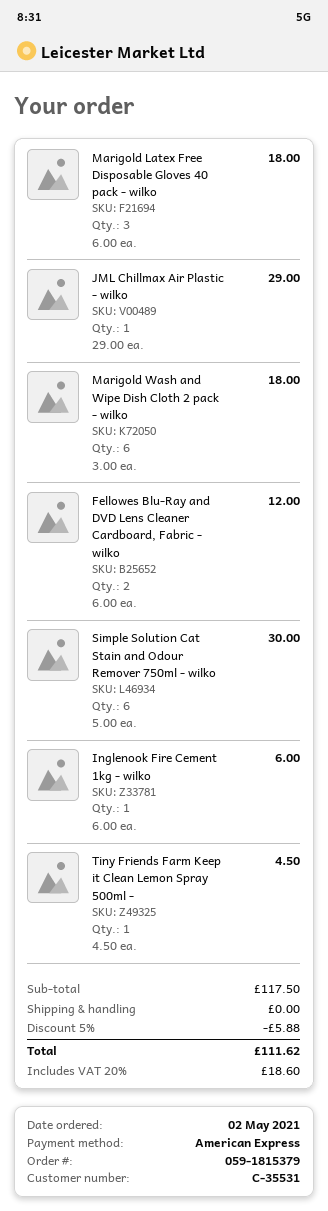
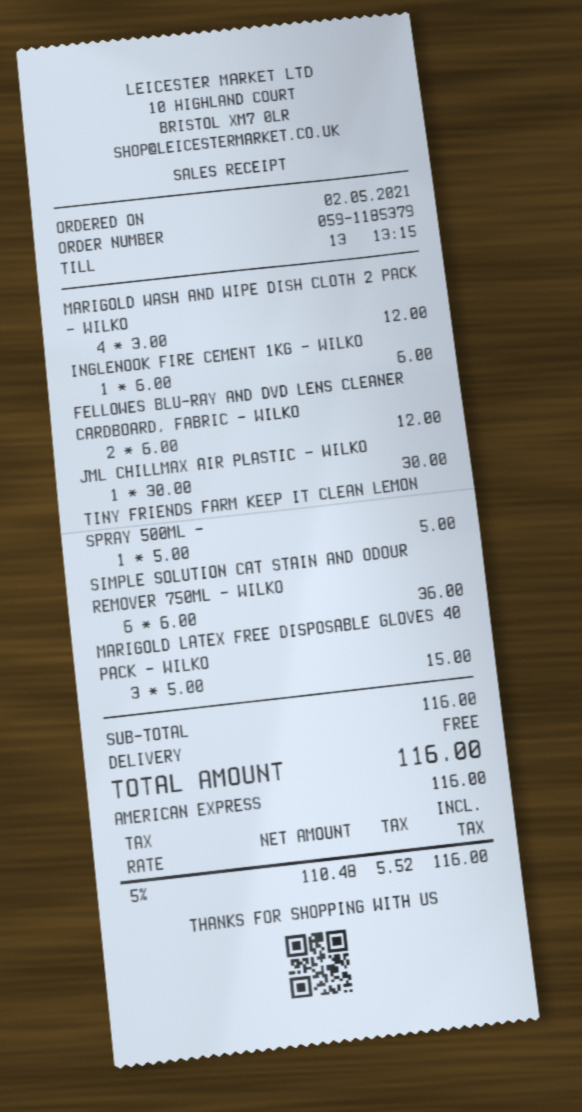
order number: 059-1815379 -> 059-1185379
Marigold Latex Free Disposable Gloves 40 pack - wilko: 3 x 6.00 = 18.00 -> 3 x 5.00 = 15.00
JML Chillmax Air Plastic - wilko: 1 x 29.00 = 29.00 -> 1 x 30.00 = 30.00
Marigold Wash and Wipe Dish Cloth 2 pack - wilko: 6 x 3.00 = 18.00 -> 4 x 3.00 = 12.00
Simple Solution Cat Stain and Odour Remover 750ml - wilko: 6 x 5.00 = 30.00 -> 6 x 6.00 = 36.00
Tiny Friends Farm Keep it Clean Lemon Spray 500ml -: 1 x 4.50 = 4.50 -> 1 x 5.00 = 5.00
subtotal: 117.50 -> 116.00
discount: 5% = 5.88 -> none
tax: 20% = 18.60 -> 5% = 5.52
total: 111.62 -> 116.00

